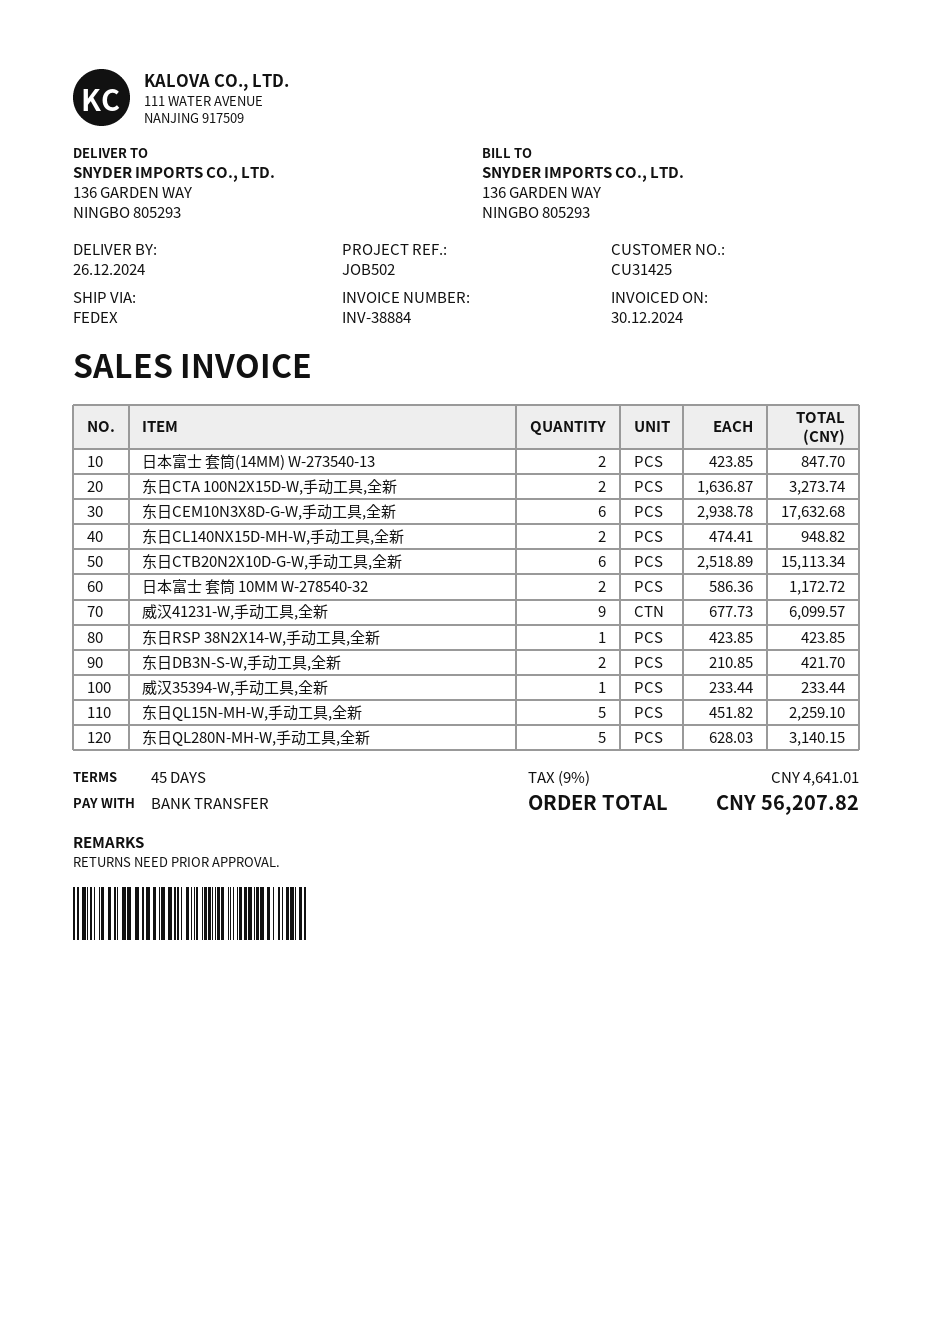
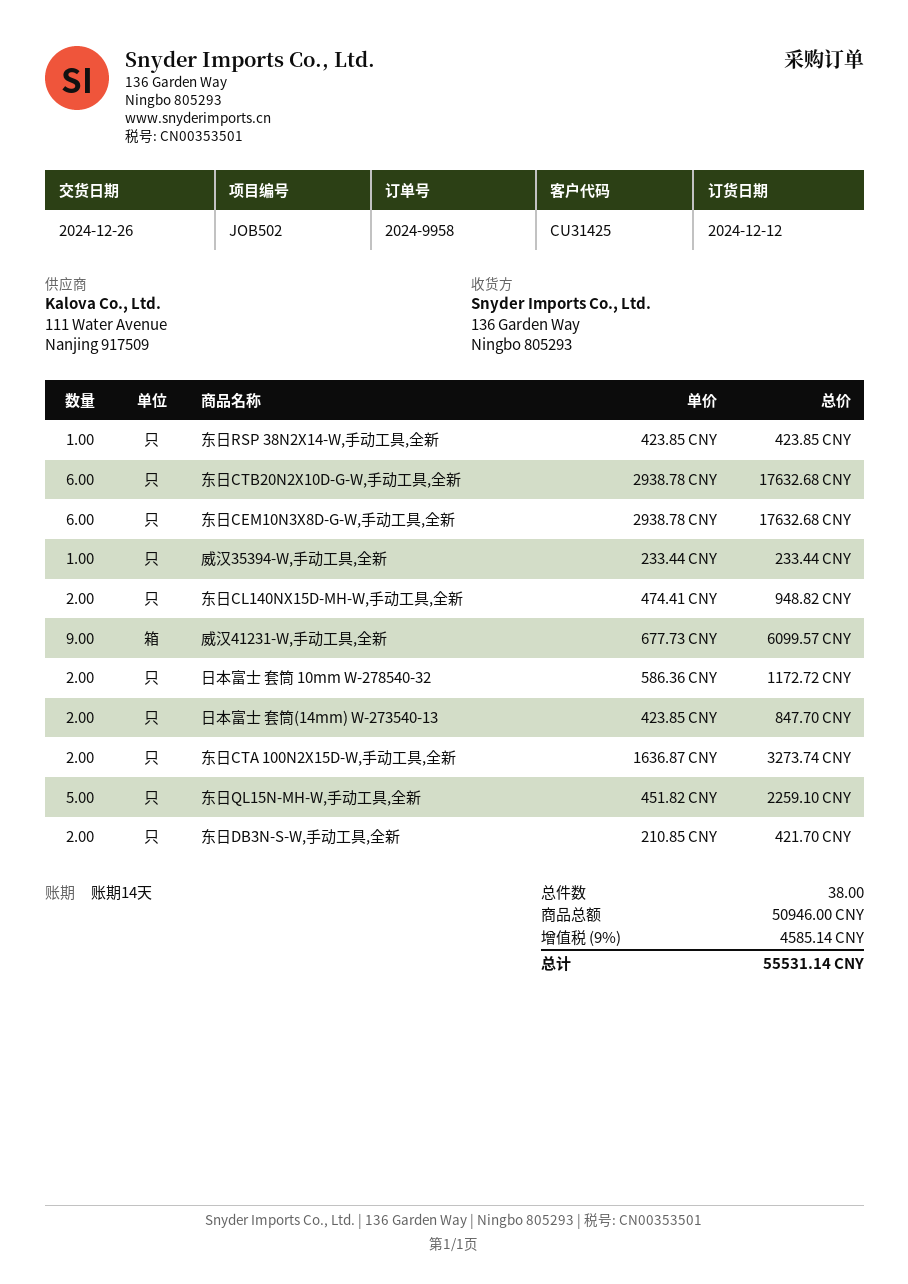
payment terms: 45 days -> 14 days
东日CTB20N2X10D-G-W,手动工具,全新: 6 x 2518.89 = 15113.34 -> 6 x 2938.78 = 17632.68
东日QL280N-MH-W,手动工具,全新: 5 x 628.03 = 3140.15 -> none
tax: 9% = 4641.01 -> 9% = 4585.14
total: 56207.82 -> 55531.14

